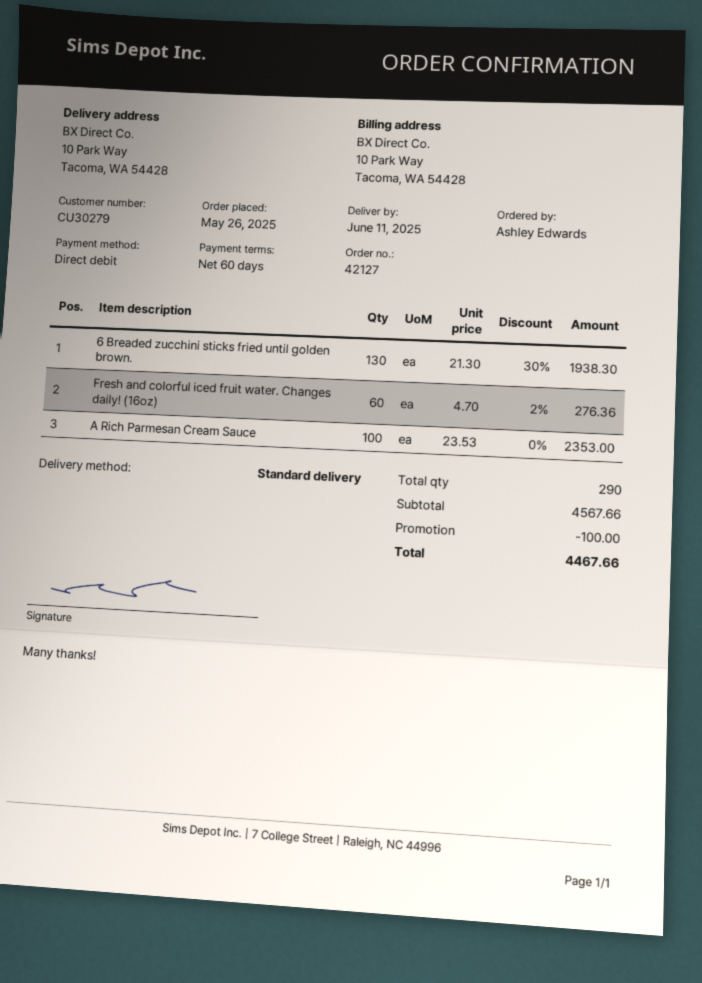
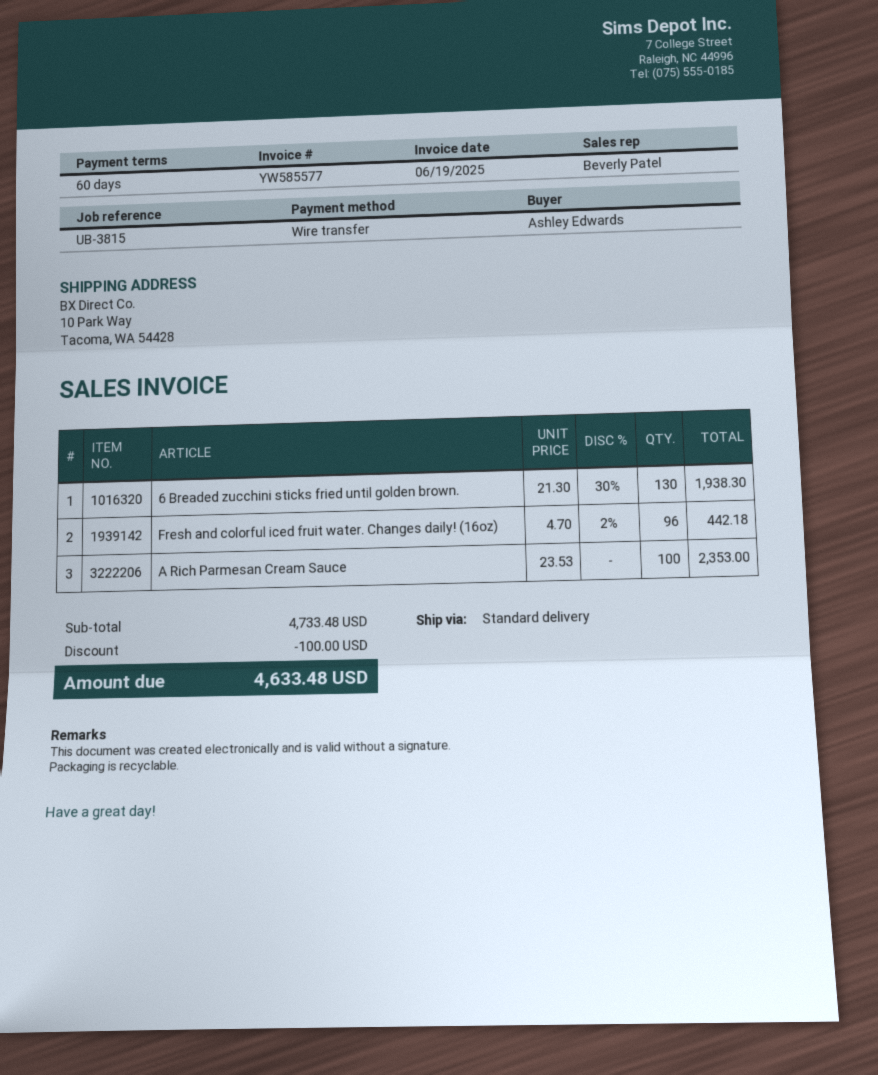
payment method: direct debit -> bank transfer
Fresh and colorful iced fruit water. Changes daily! (16oz): 60 x 4.70 - 2% = 276.36 -> 96 x 4.70 - 2% = 442.18
subtotal: 4567.66 -> 4733.48
total: 4467.66 -> 4633.48

